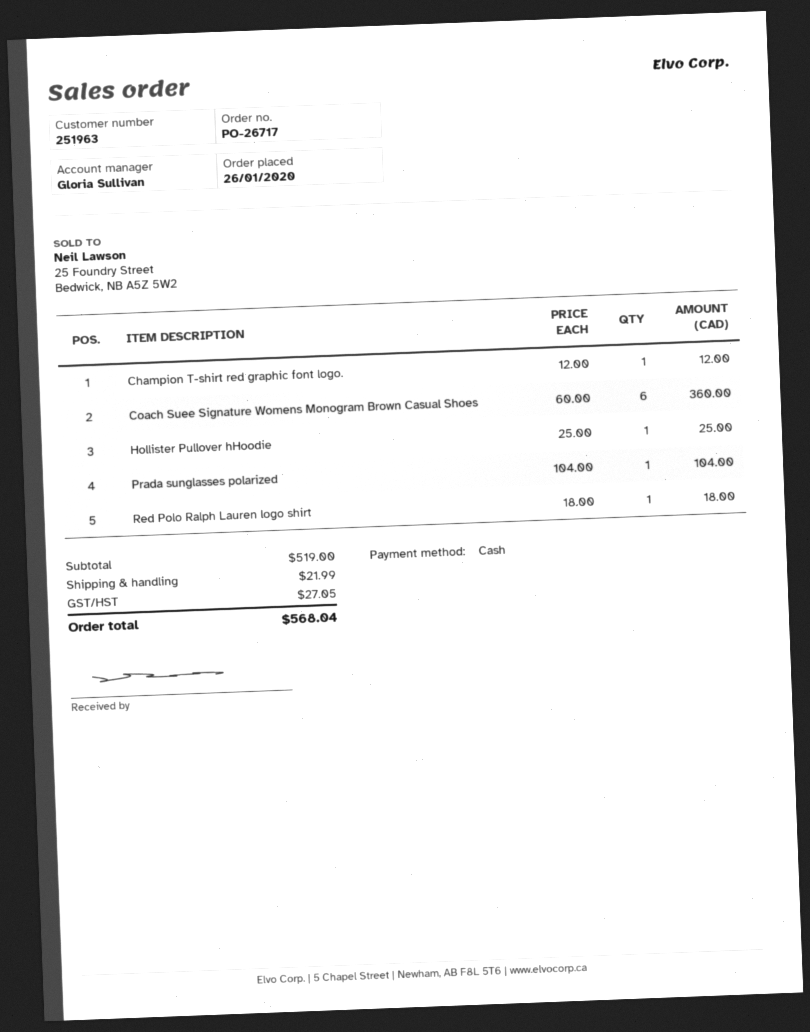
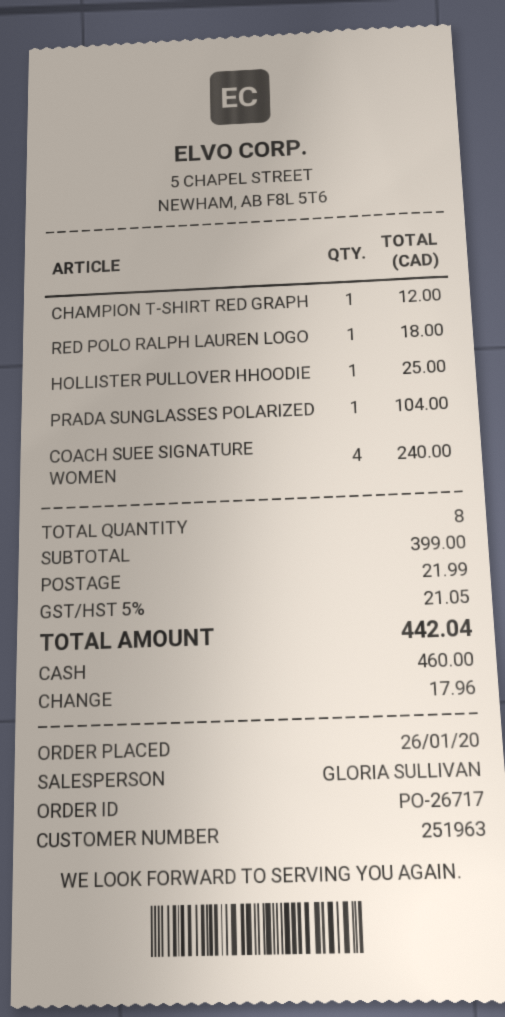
Coach Suee Signature Womens Monogram Brown Casual Shoes: 6 for 360.00 -> 4 for 240.00
subtotal: 519.00 -> 399.00
tax: 27.05 -> 21.05
total: 568.04 -> 442.04

